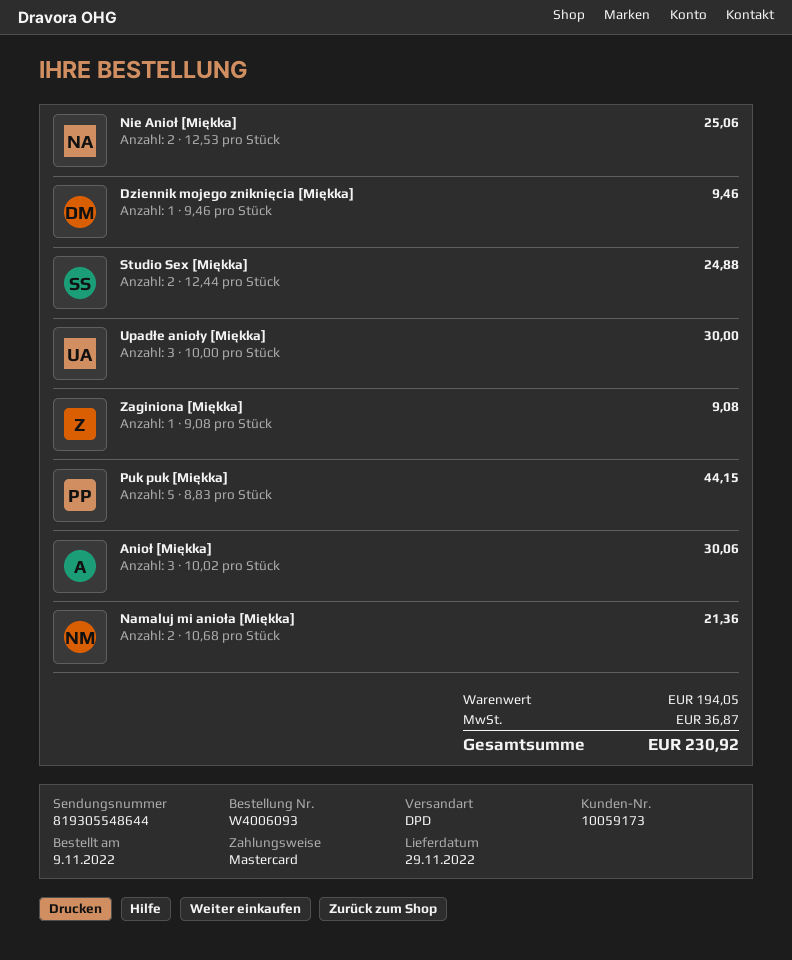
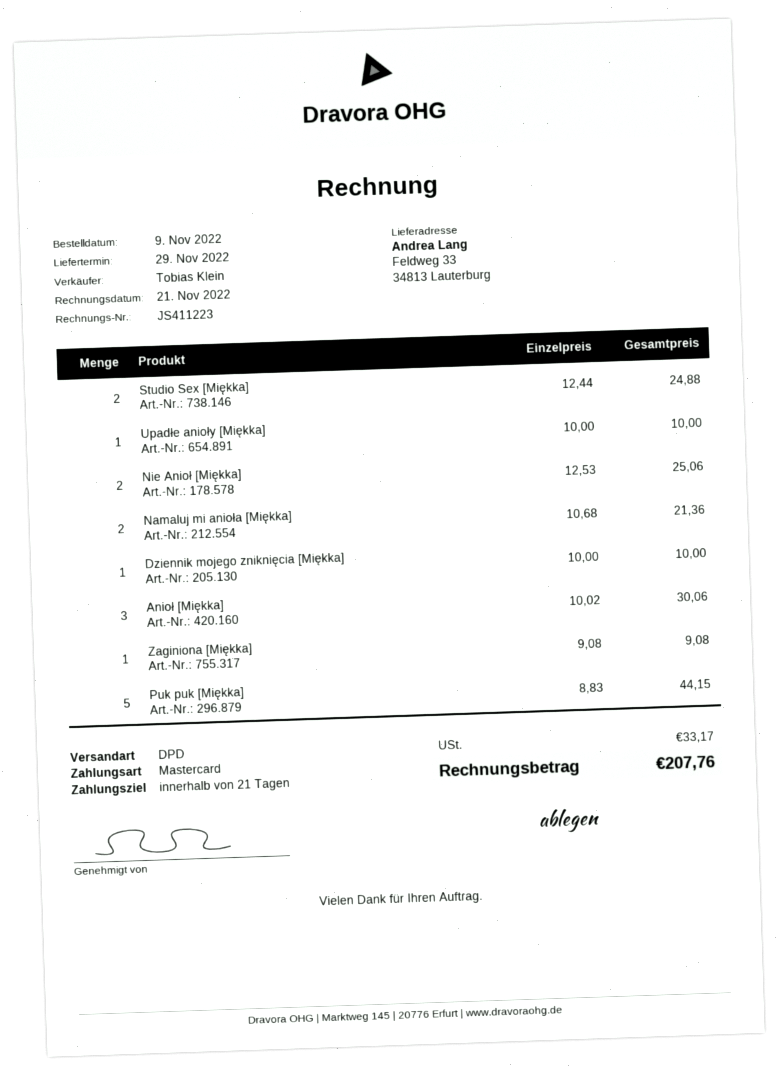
Dziennik mojego zniknięcia [Miękka]: 1 x 9.46 = 9.46 -> 1 x 10.00 = 10.00
Upadłe anioły [Miękka]: 3 x 10.00 = 30.00 -> 1 x 10.00 = 10.00
tax: 36.87 -> 33.17
total: 230.92 -> 207.76

